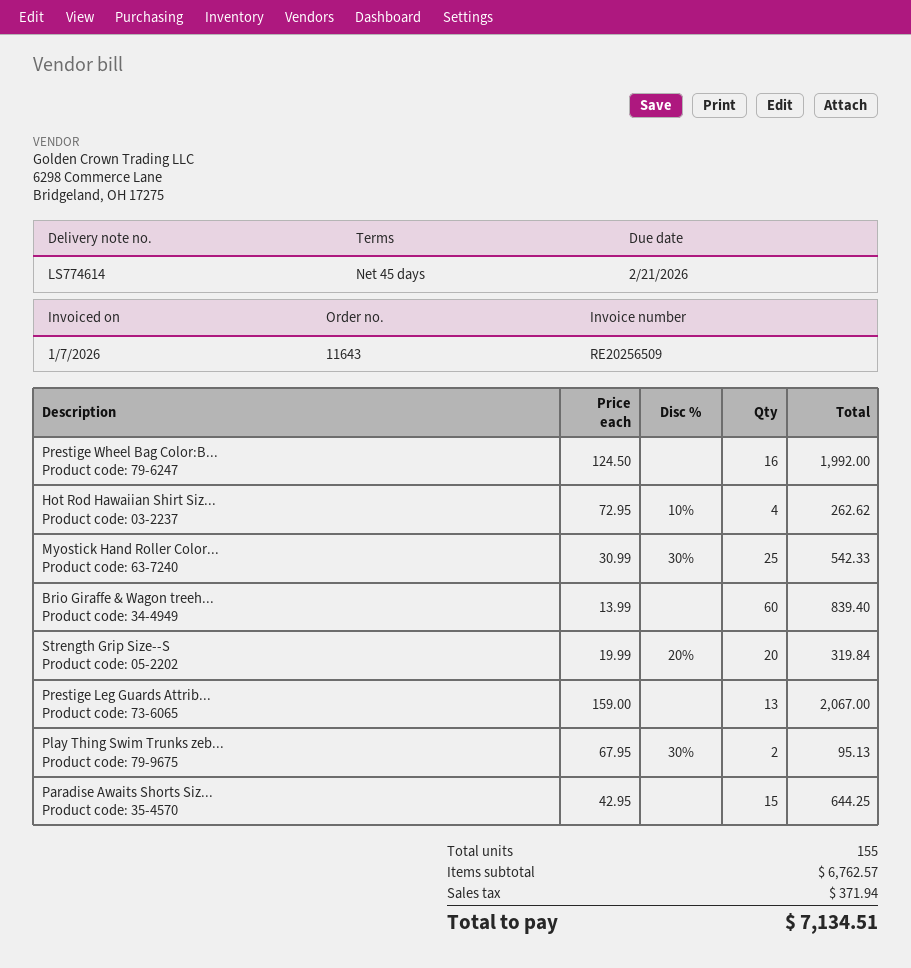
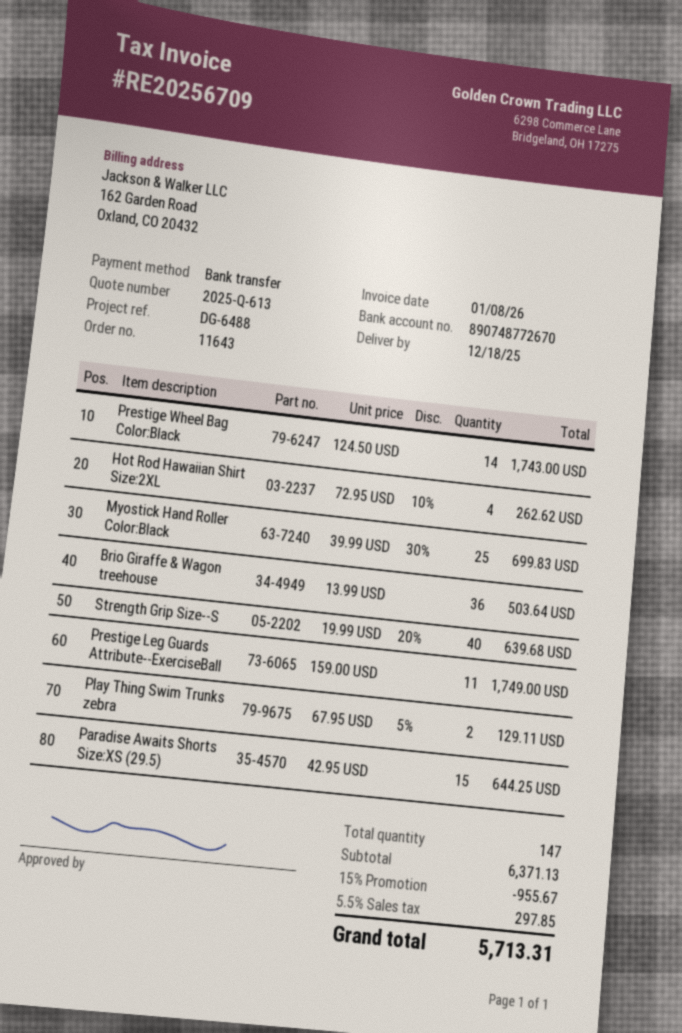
invoice number: RE20256509 -> RE20256709
invoice date: 2026-01-07 -> 2026-01-08
Prestige Wheel Bag Color:B...: 16 x 124.50 = 1992.00 -> 14 x 124.50 = 1743.00
Myostick Hand Roller Color...: 25 x 30.99 - 30% = 542.33 -> 25 x 39.99 - 30% = 699.83
Brio Giraffe & Wagon treeh...: 60 x 13.99 = 839.40 -> 36 x 13.99 = 503.64
Strength Grip Size--S: 20 x 19.99 - 20% = 319.84 -> 40 x 19.99 - 20% = 639.68
Prestige Leg Guards Attrib...: 13 x 159.00 = 2067.00 -> 11 x 159.00 = 1749.00
Play Thing Swim Trunks zeb...: 2 x 67.95 - 30% = 95.13 -> 2 x 67.95 - 5% = 129.11
total quantity: 155 -> 147
subtotal: 6762.57 -> 6371.13
discount: none -> 15% = 955.67
tax: 371.94 -> 297.85
total: 7134.51 -> 5713.31

